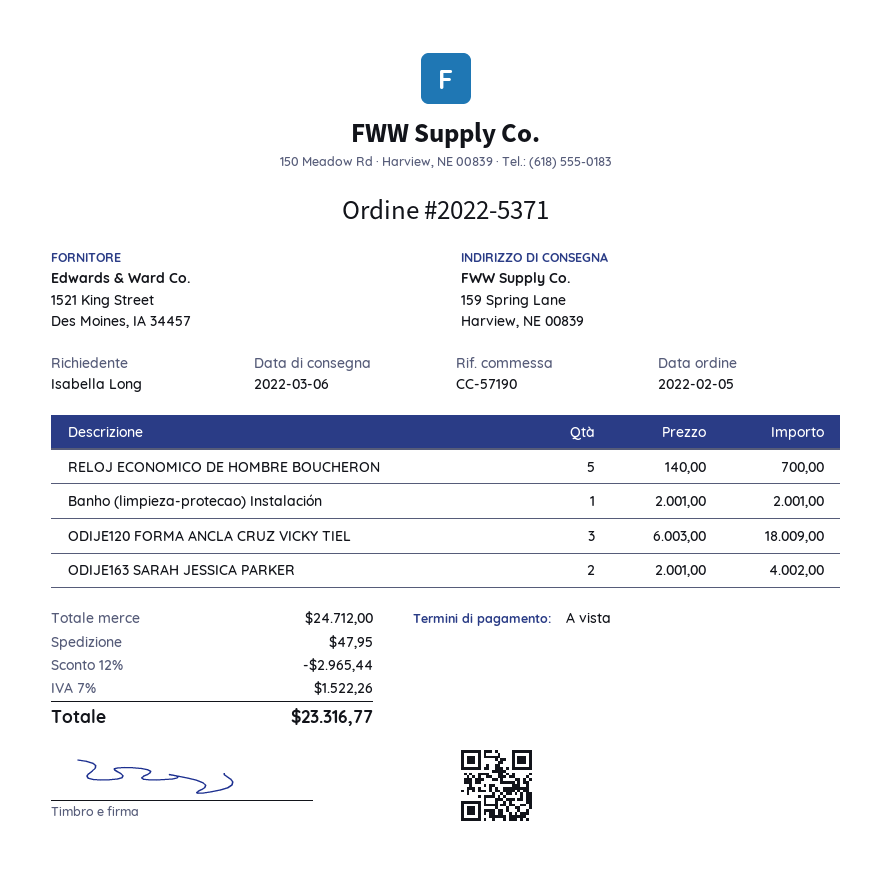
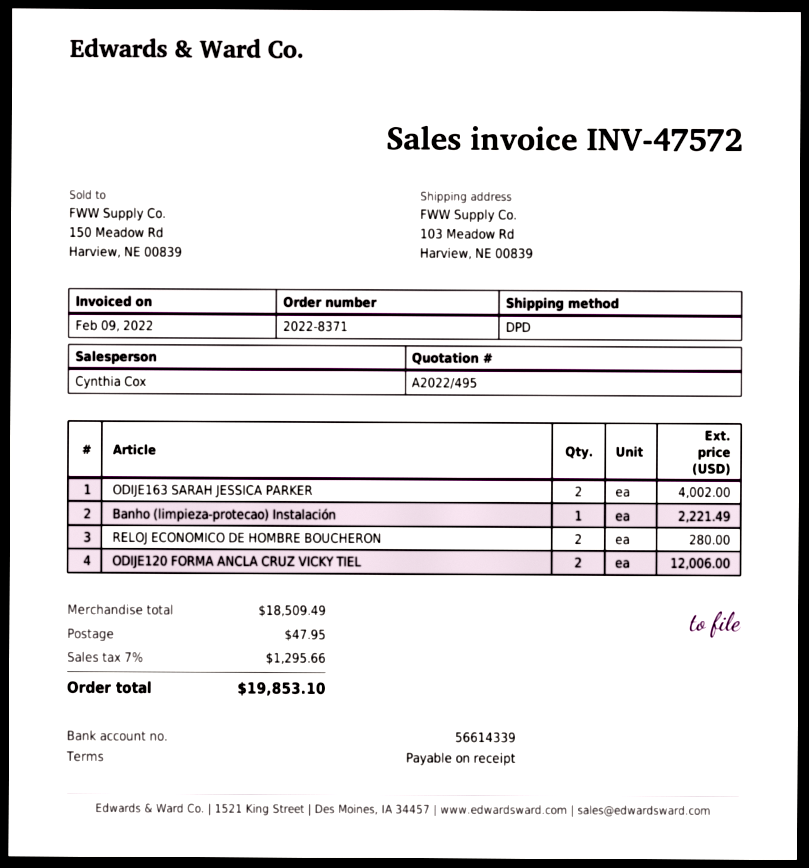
order number: 2022-5371 -> 2022-8371
ship to: 159 Spring Lane, Harview, NE 00839 -> 103 Meadow Rd, Harview, NE 00839
RELOJ ECONOMICO DE HOMBRE BOUCHERON: 5 for 700.00 -> 2 for 280.00
Banho (limpieza-protecao) Instalación: 1 for 2001.00 -> 1 for 2221.49
ODIJE120 FORMA ANCLA CRUZ VICKY TIEL: 3 for 18009.00 -> 2 for 12006.00
subtotal: 24712.00 -> 18509.49
discount: 12% = 2965.44 -> none
tax: 7% = 1522.26 -> 7% = 1295.66
total: 23316.77 -> 19853.10

